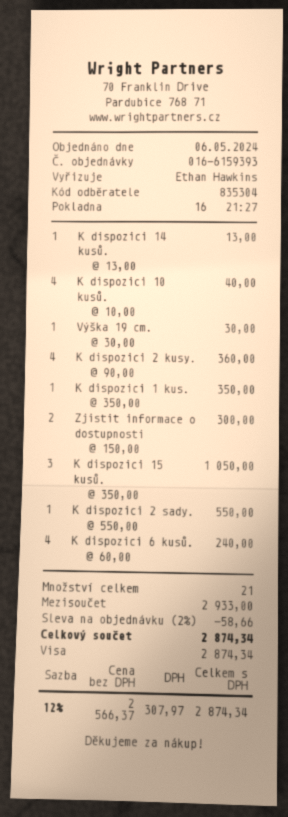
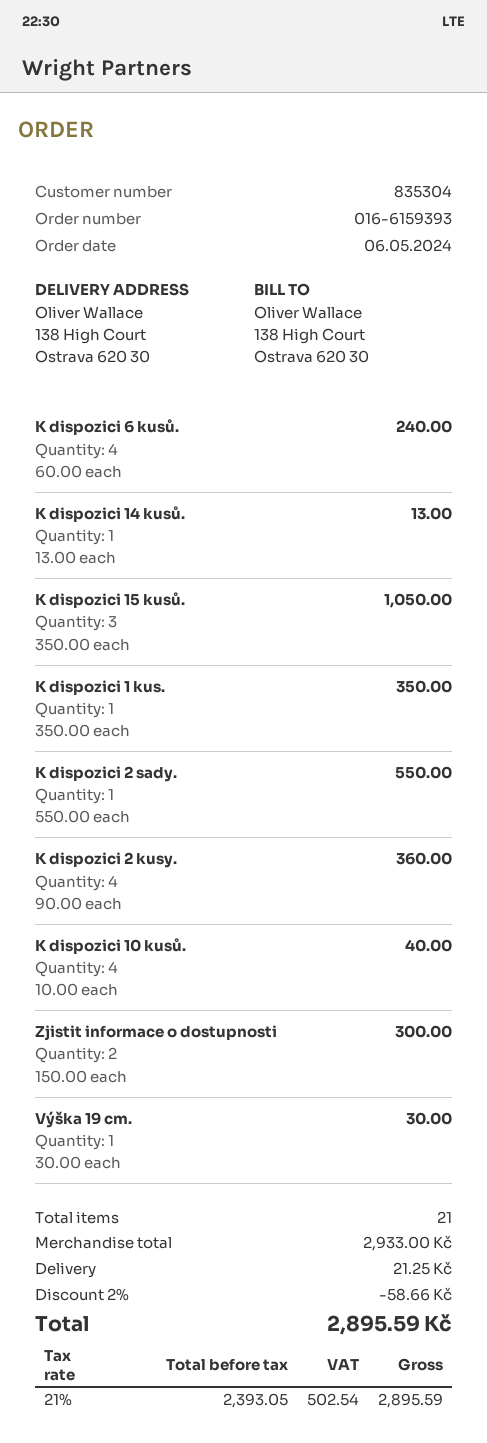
shipping: none -> 21.25
net: 2566.37 -> 2393.05
tax: 12% = 307.97 -> 21% = 502.54
total: 2874.34 -> 2895.59

